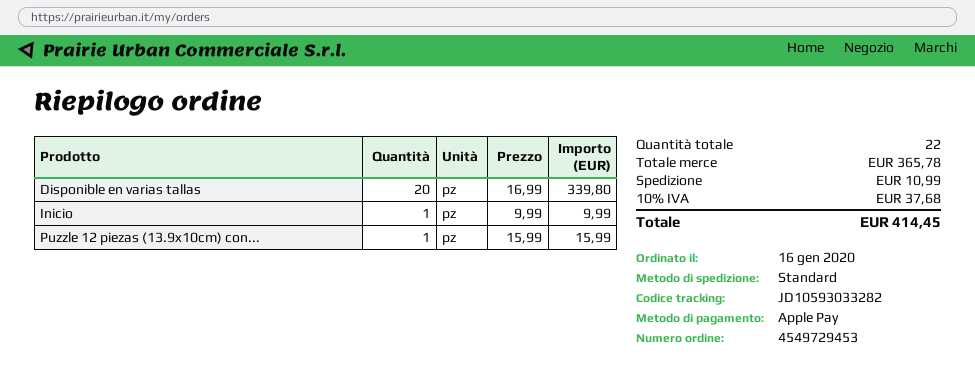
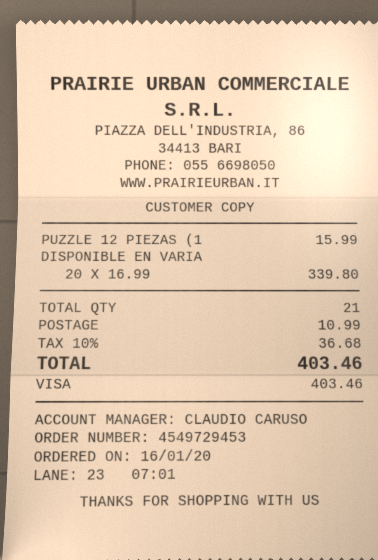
payment method: Apple Pay -> Visa
Inicio: 1 x 9.99 = 9.99 -> none
total quantity: 22 -> 21
tax: 10% = 37.68 -> 10% = 36.68
total: 414.45 -> 403.46

